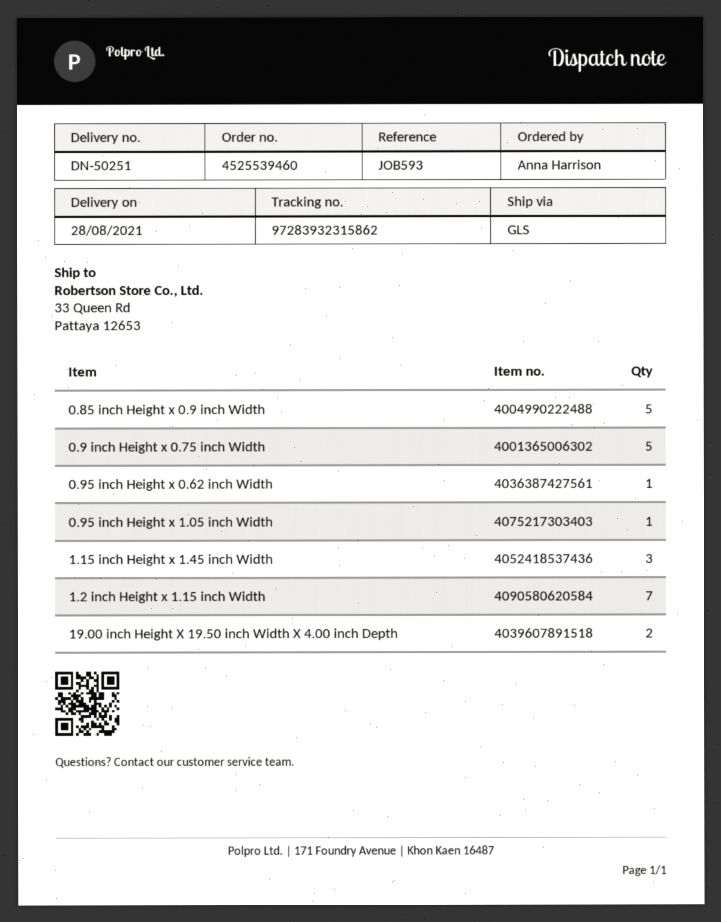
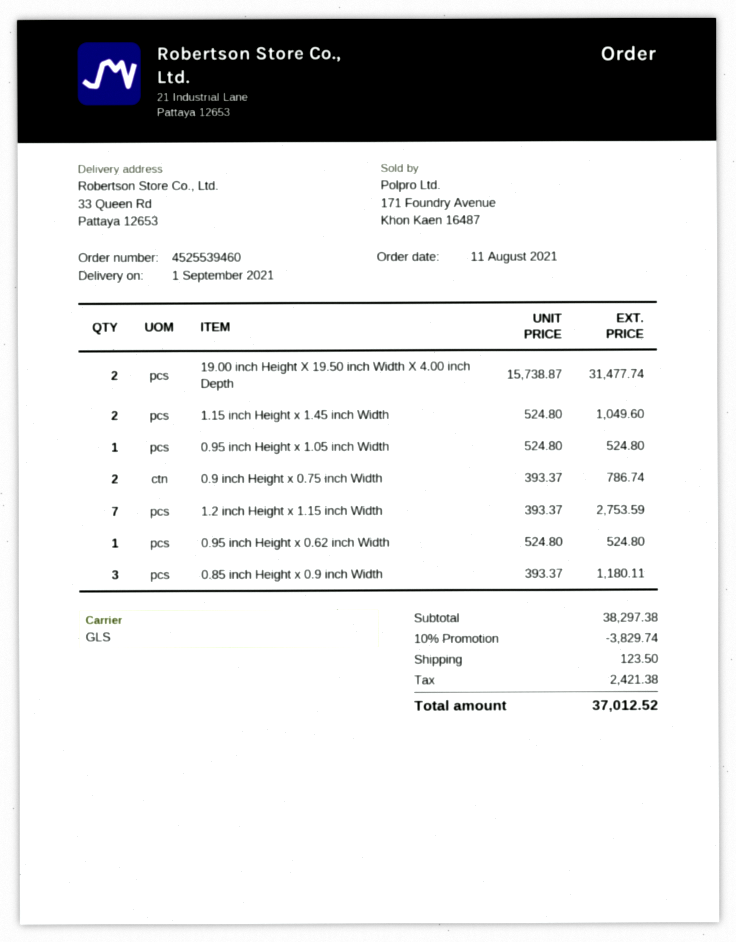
delivery date: 2021-08-28 -> 2021-09-01
0.85 inch Height x 0.9 inch Width: 5 -> 3
0.9 inch Height x 0.75 inch Width: 5 -> 2
1.15 inch Height x 1.45 inch Width: 3 -> 2

